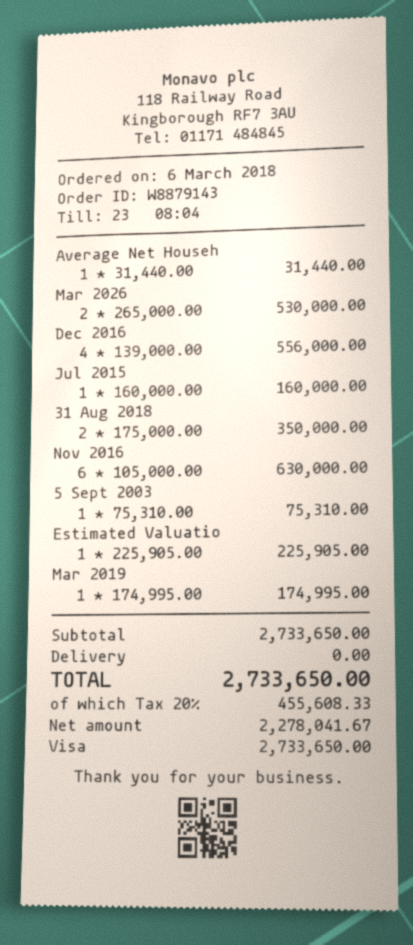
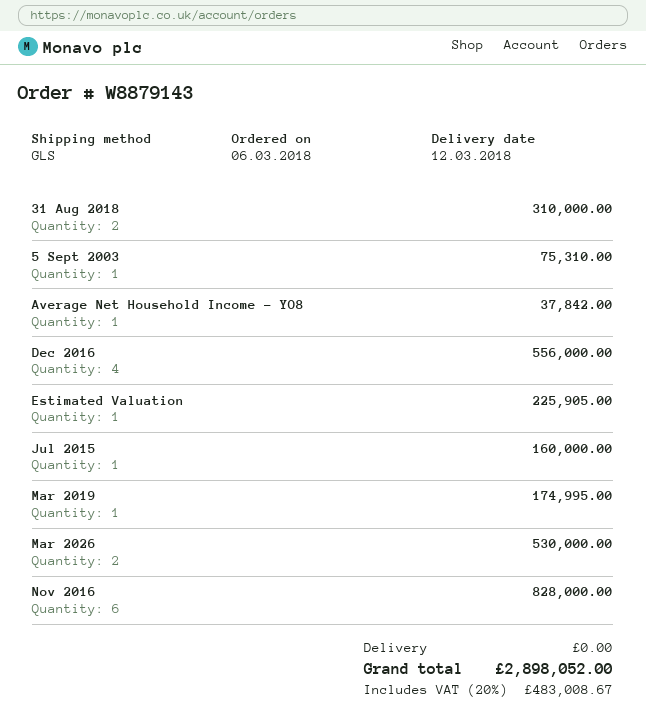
Average Net Househ: 1 for 31440.00 -> 1 for 37842.00
31 Aug 2018: 2 for 350000.00 -> 2 for 310000.00
Nov 2016: 6 for 630000.00 -> 6 for 828000.00
tax: 20% = 455608.33 -> 20% = 483008.67
total: 2733650.00 -> 2898052.00

